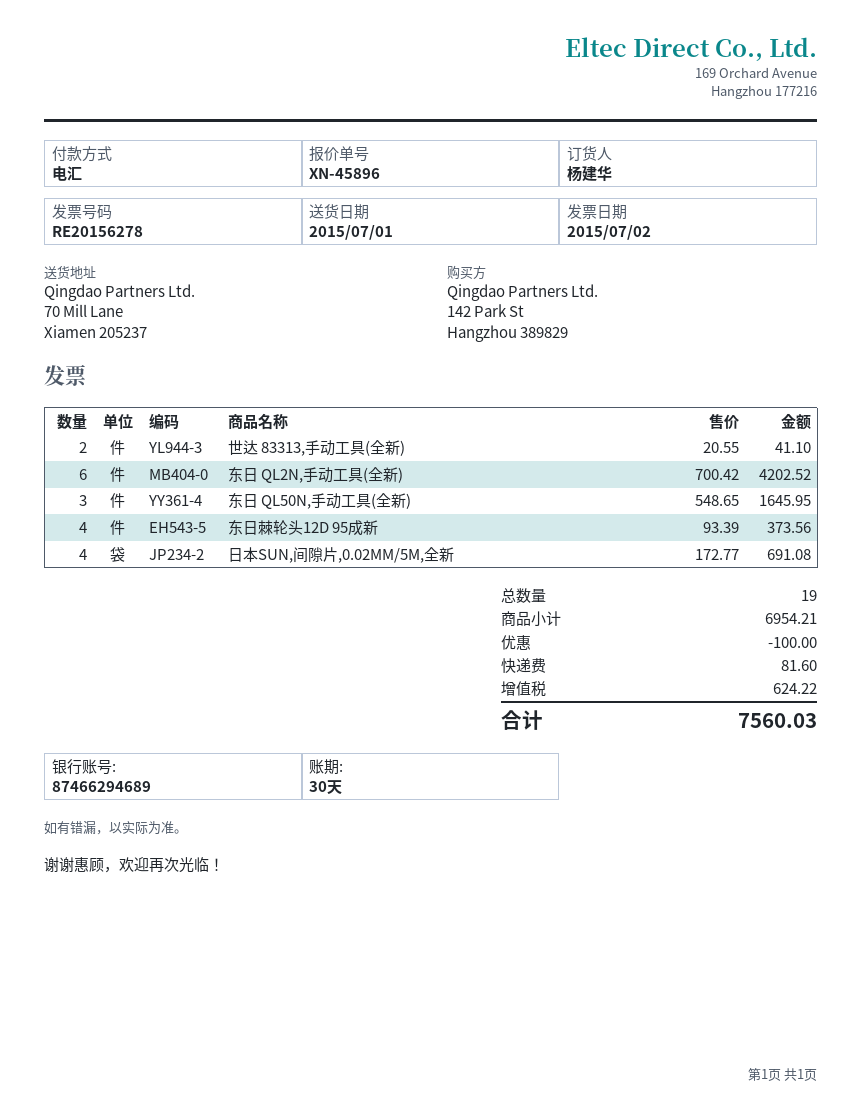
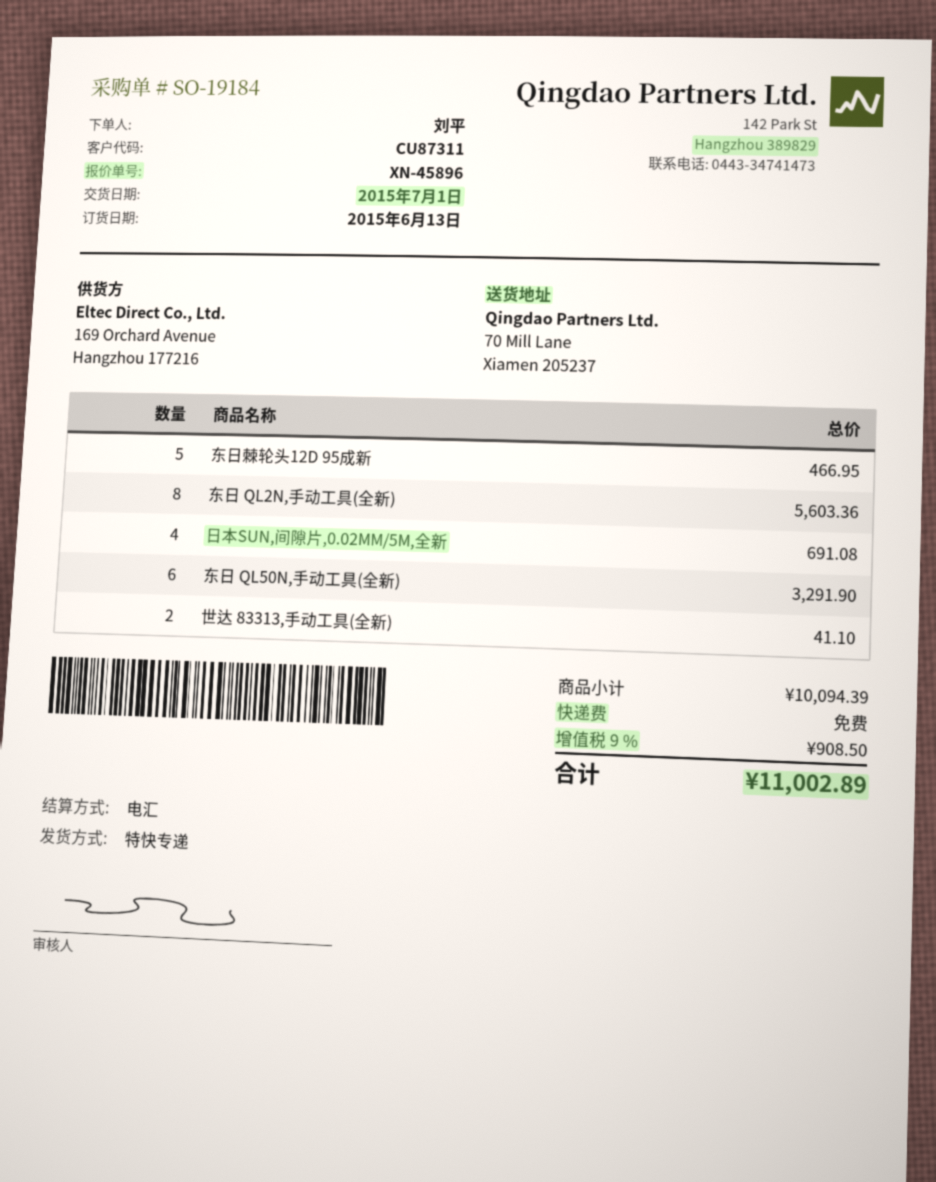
ordered by: 杨建华 -> 刘平
东日 QL2N,手动工具(全新): 6 for 4202.52 -> 8 for 5603.36
东日 QL50N,手动工具(全新): 3 for 1645.95 -> 6 for 3291.90
东日棘轮头12D 95成新: 4 for 373.56 -> 5 for 466.95
subtotal: 6954.21 -> 10094.39
discount: 100.00 -> none
shipping: 81.60 -> 0.00
tax: 624.22 -> 908.50
total: 7560.03 -> 11002.89

